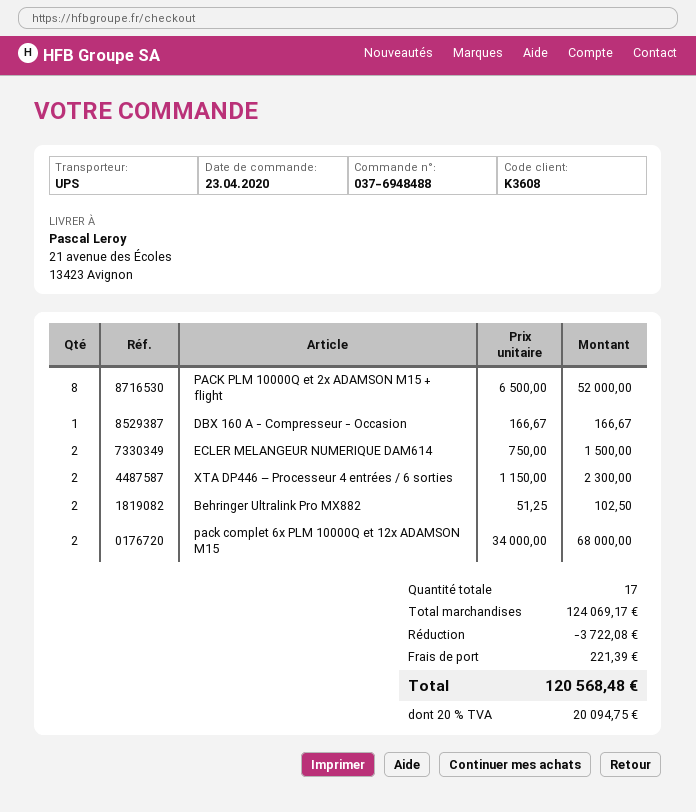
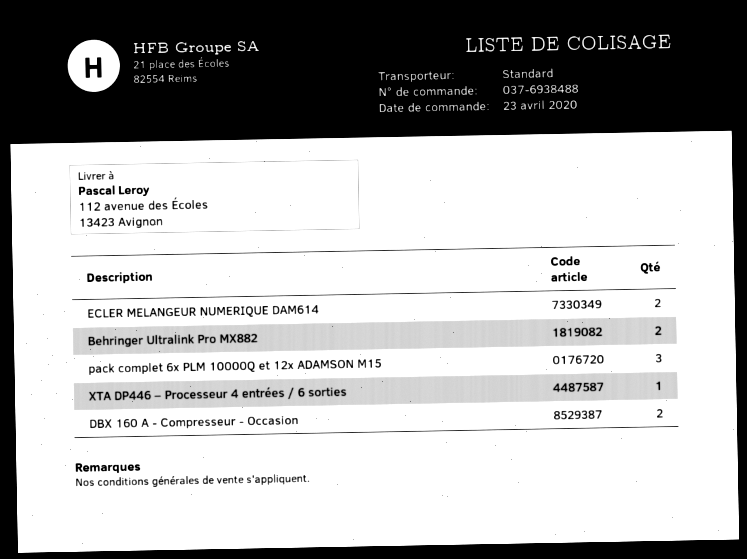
order number: 037-6948488 -> 037-6938488
shipping method: UPS -> standard
ship to: 21 avenue des Écoles, 13423 Avignon -> 112 avenue des Écoles, 13423 Avignon
PACK PLM 10000Q et 2x ADAMSON M15 + flight: 8 -> none
DBX 160 A - Compresseur - Occasion: 1 -> 2
XTA DP446 – Processeur 4 entrées / 6 sorties: 2 -> 1
pack complet 6x PLM 10000Q et 12x ADAMSON M15: 2 -> 3

